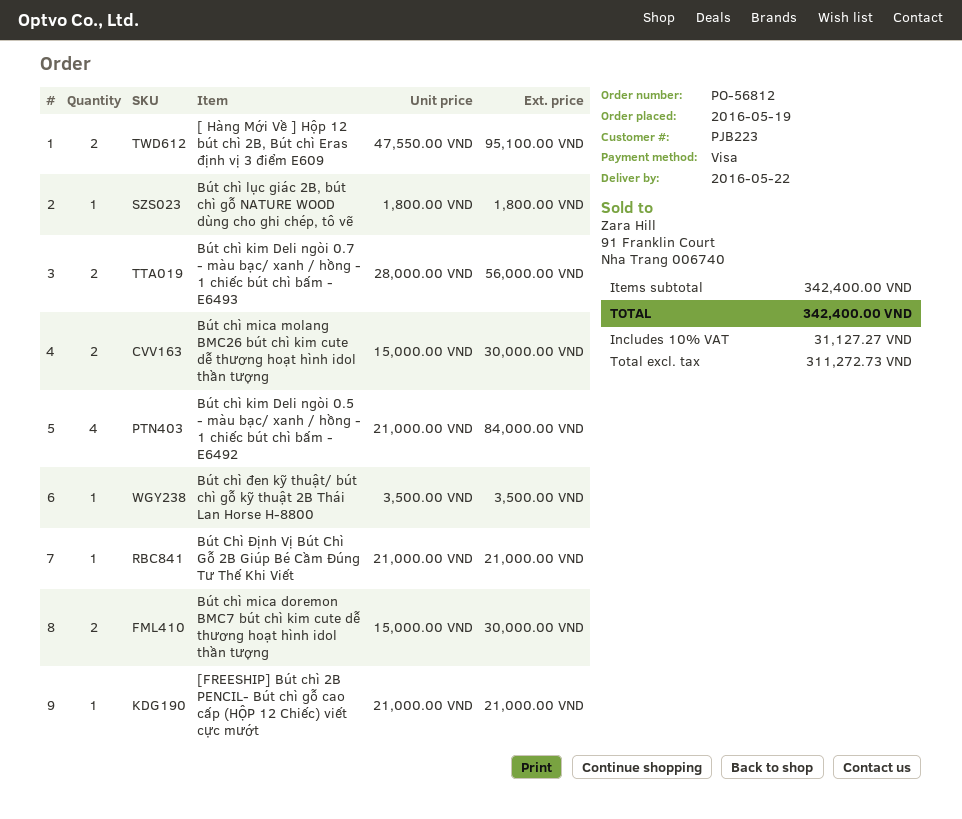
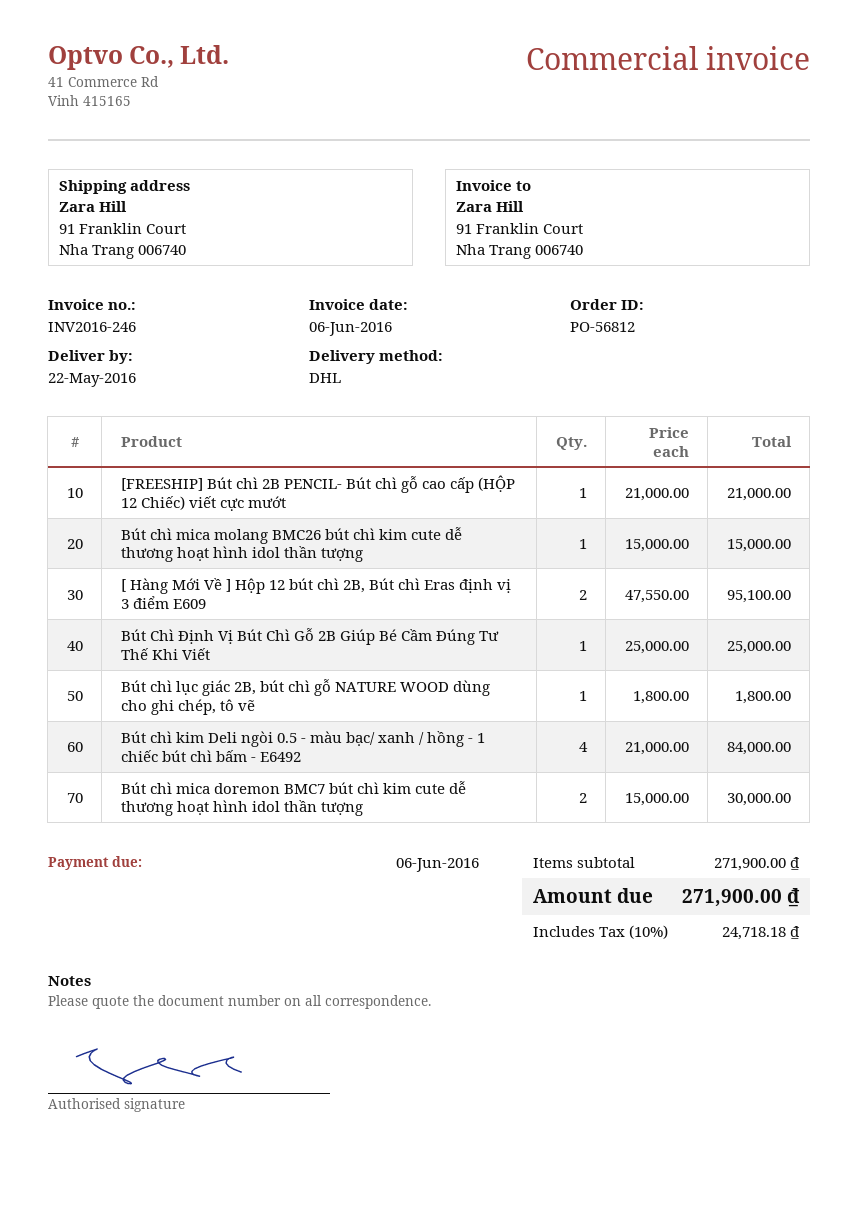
Bút chì kim Deli ngòi 0.7 - màu bạc/ xanh / hồng - 1 chiếc bút chì bấm - E6493: 2 x 28000.00 = 56000.00 -> none
Bút chì mica molang BMC26 bút chì kim cute dễ thương hoạt hình idol thần tượng: 2 x 15000.00 = 30000.00 -> 1 x 15000.00 = 15000.00
Bút chì đen kỹ thuật/ bút chì gỗ kỹ thuật 2B Thái Lan Horse H-8800: 1 x 3500.00 = 3500.00 -> none
Bút Chì Định Vị Bút Chì Gỗ 2B Giúp Bé Cầm Đúng Tư Thế Khi Viết: 1 x 21000.00 = 21000.00 -> 1 x 25000.00 = 25000.00
subtotal: 342400.00 -> 271900.00
tax: 10% = 31127.27 -> 10% = 24718.18
total: 342400.00 -> 271900.00

